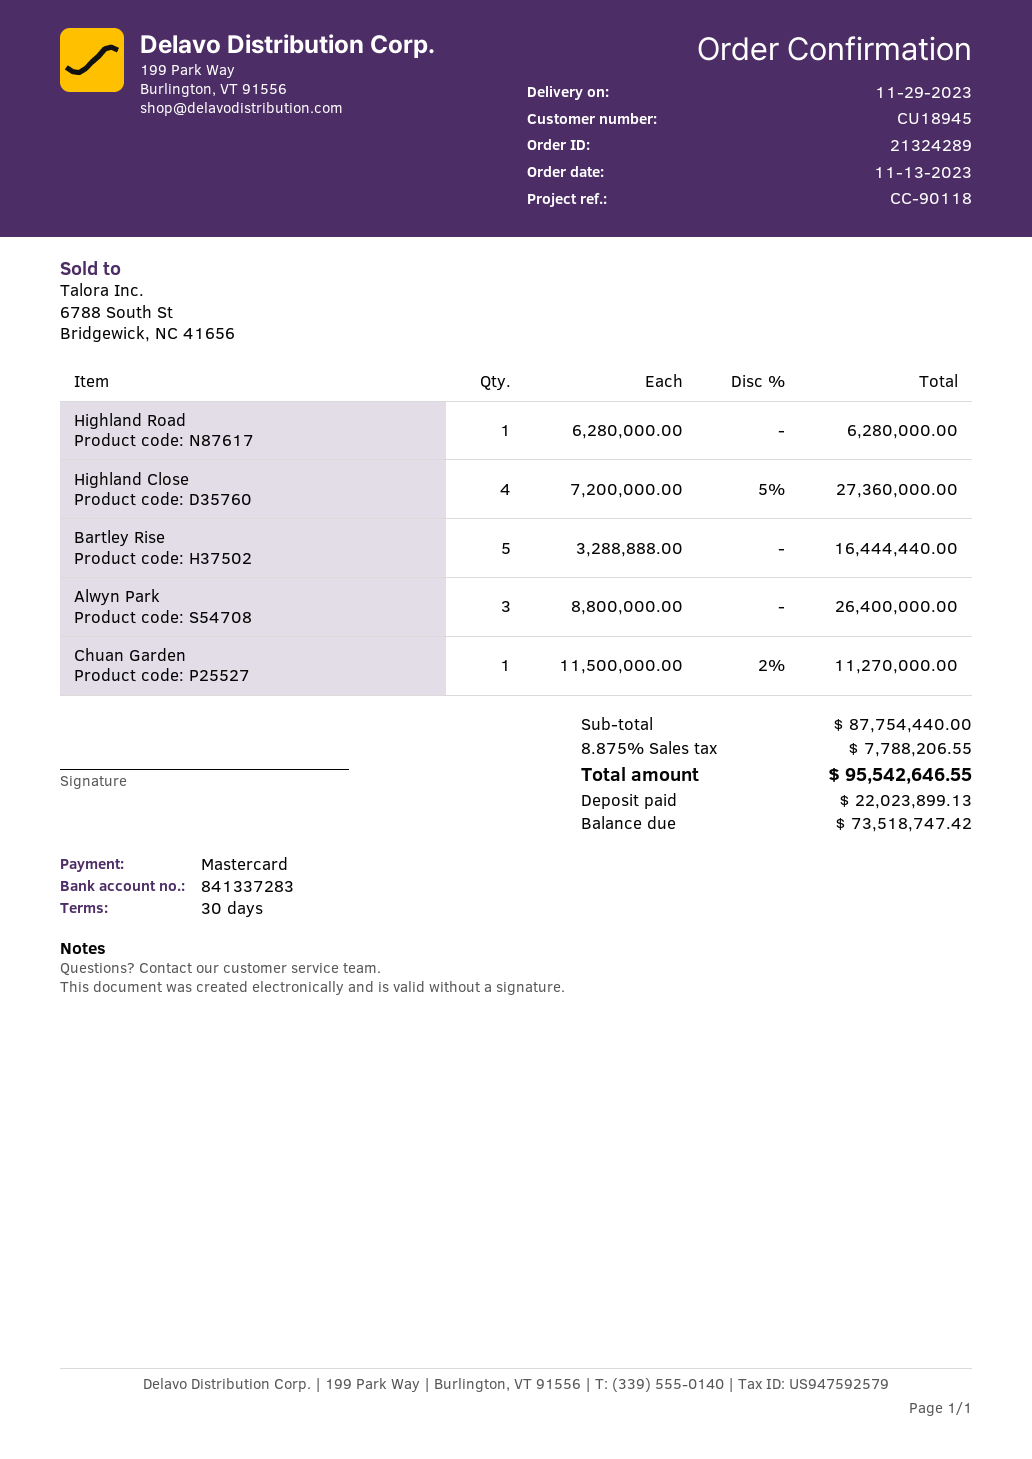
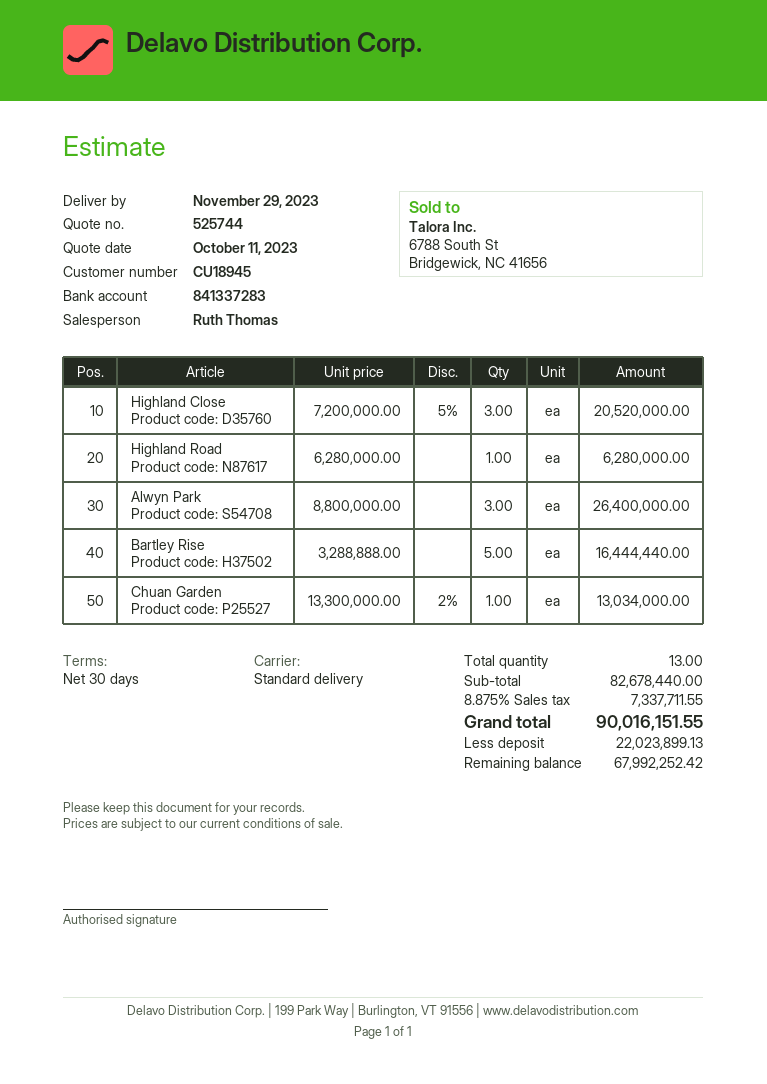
Highland Close: 4 x 7200000.00 - 5% = 27360000.00 -> 3 x 7200000.00 - 5% = 20520000.00
Chuan Garden: 1 x 11500000.00 - 2% = 11270000.00 -> 1 x 13300000.00 - 2% = 13034000.00
subtotal: 87754440.00 -> 82678440.00
tax: 8.875% = 7788206.55 -> 8.875% = 7337711.55
total: 95542646.55 -> 90016151.55
balance: 73518747.42 -> 67992252.42

